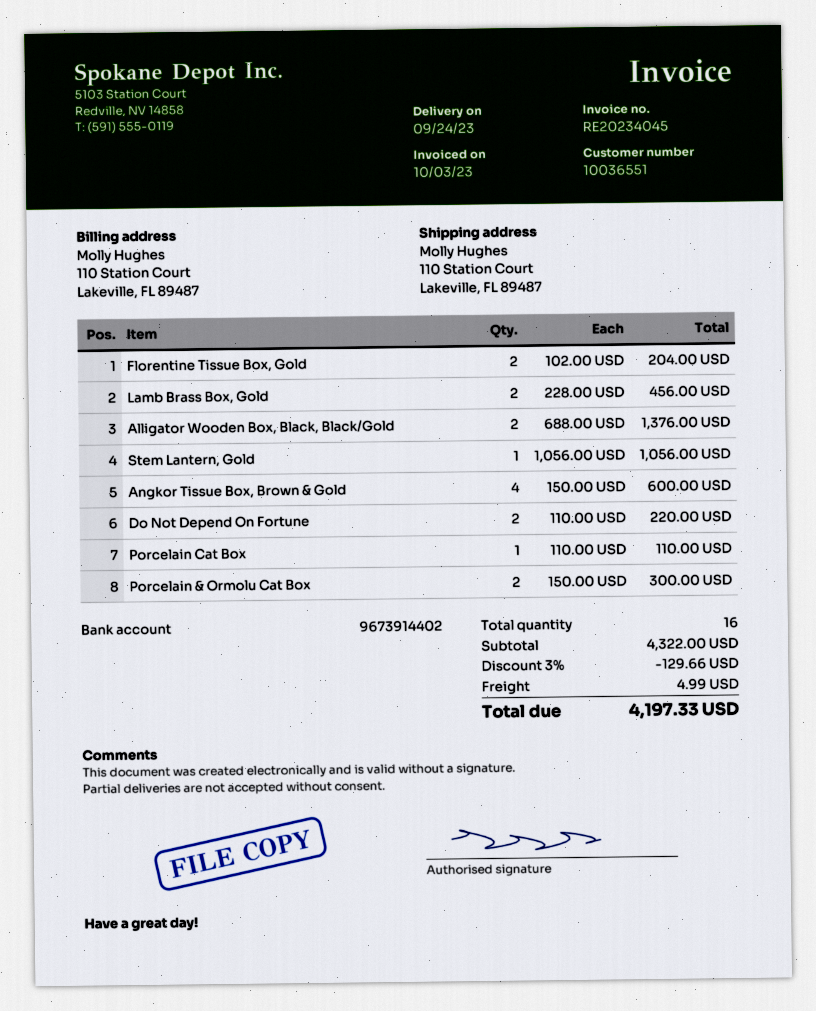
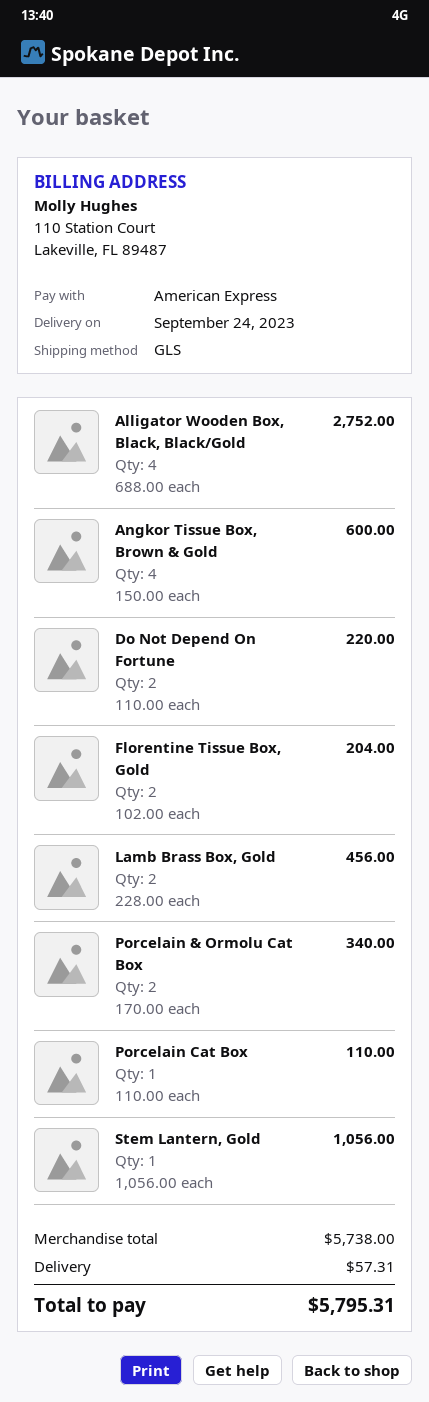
Alligator Wooden Box, Black, Black/Gold: 2 x 688.00 = 1376.00 -> 4 x 688.00 = 2752.00
Porcelain & Ormolu Cat Box: 2 x 150.00 = 300.00 -> 2 x 170.00 = 340.00
subtotal: 4322.00 -> 5738.00
discount: 3% = 129.66 -> none
shipping: 4.99 -> 57.31
total: 4197.33 -> 5795.31

